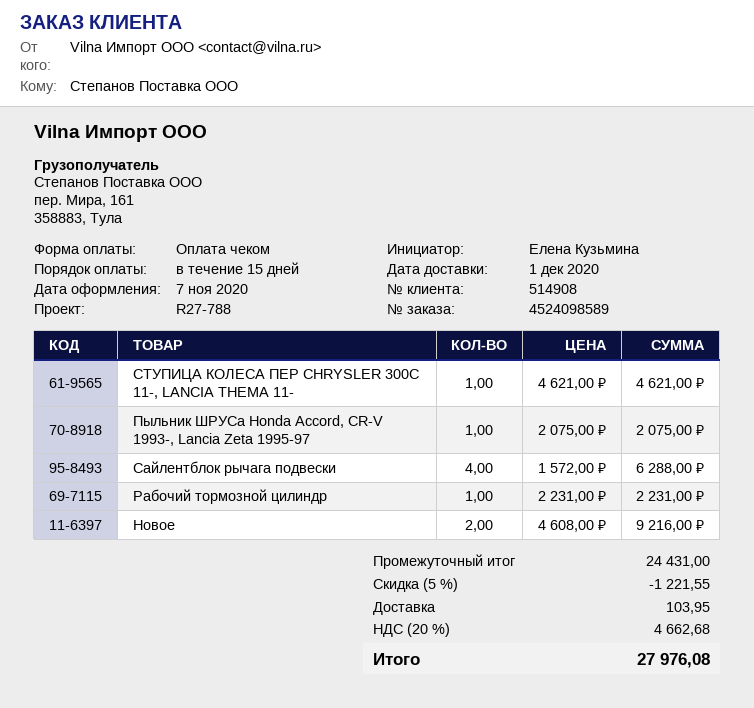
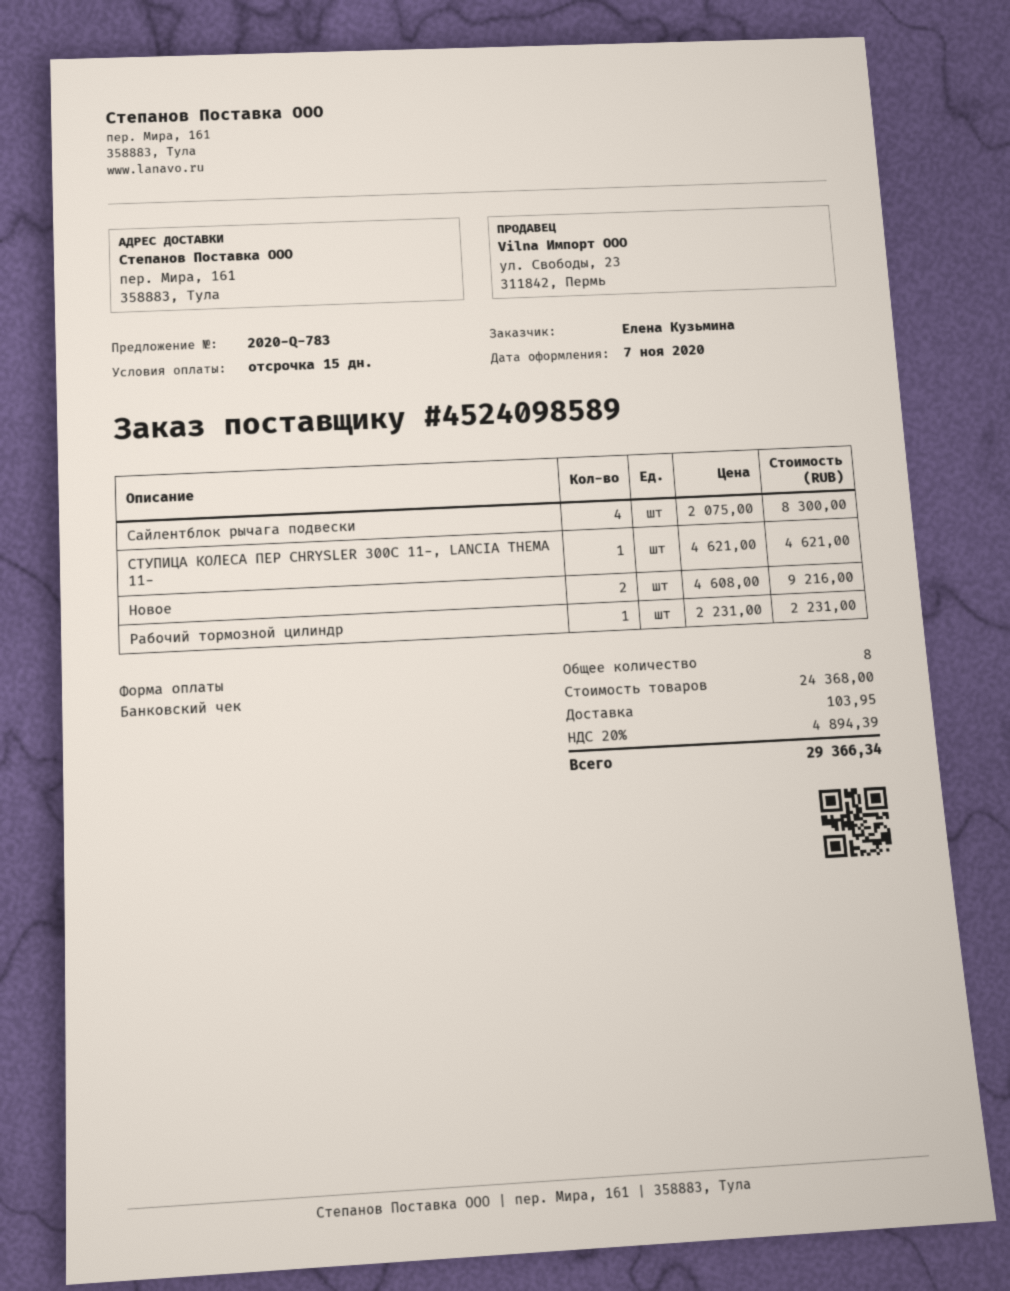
Пыльник ШРУСа Honda Accord, CR-V 1993-, Lancia Zeta 1995-97: 1 x 2075.00 = 2075.00 -> none
Сайлентблок рычага подвески: 4 x 1572.00 = 6288.00 -> 4 x 2075.00 = 8300.00
subtotal: 24431.00 -> 24368.00
discount: 5% = 1221.55 -> none
tax: 20% = 4662.68 -> 20% = 4894.39
total: 27976.08 -> 29366.34

